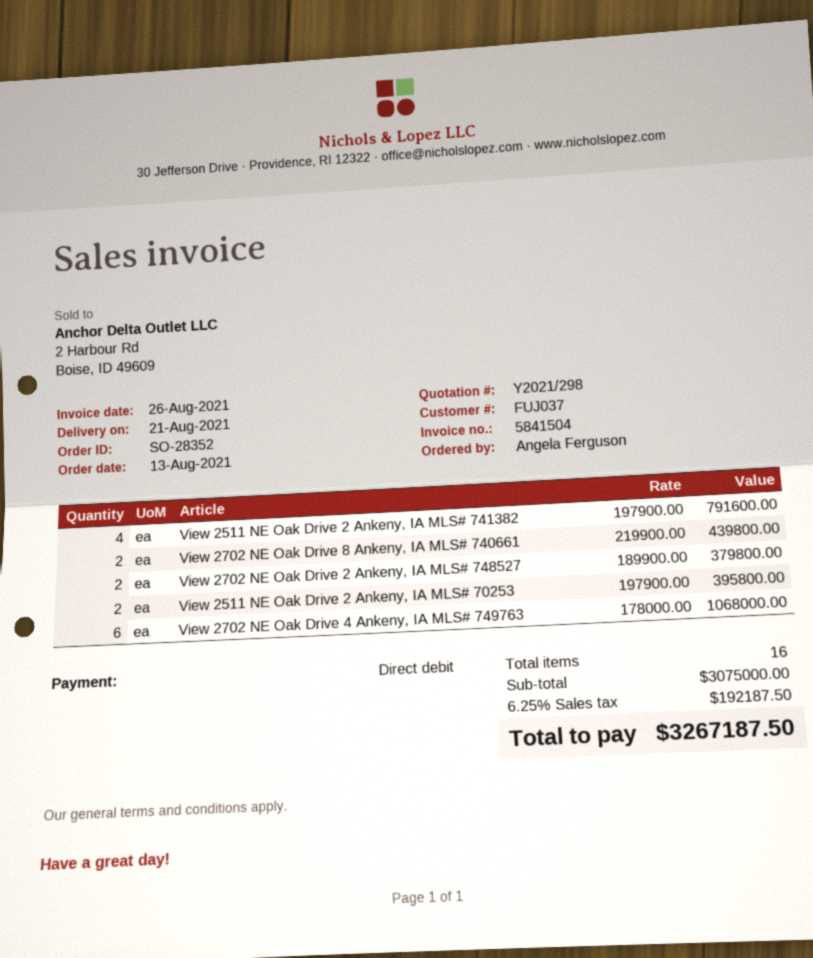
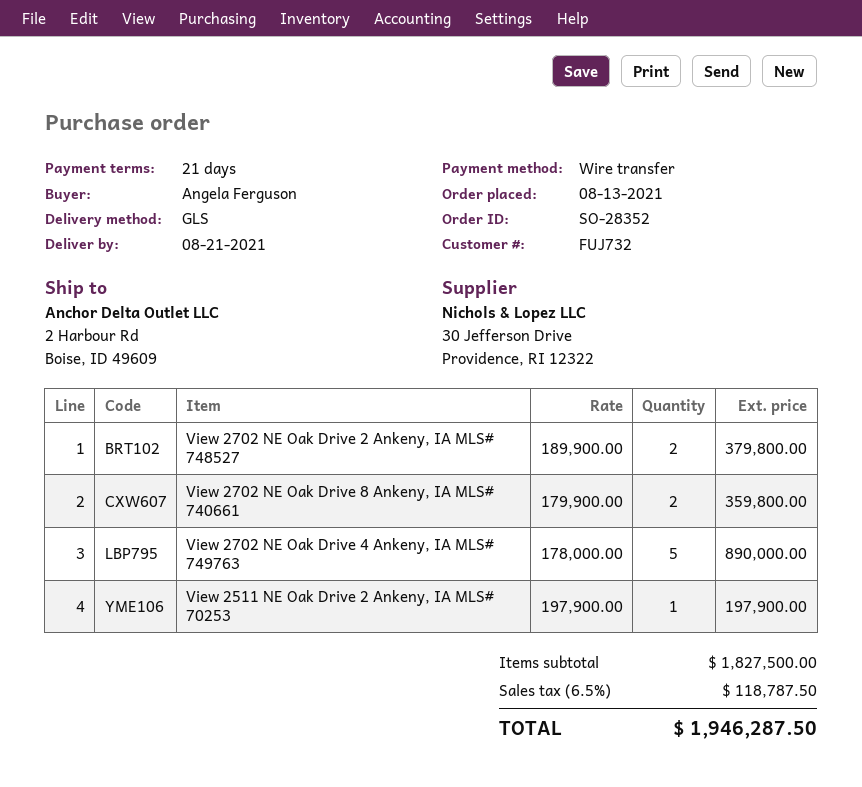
customer number: FUJ037 -> FUJ732
payment method: direct debit -> bank transfer
View 2511 NE Oak Drive 2 Ankeny, IA MLS# 741382: 4 x 197900.00 = 791600.00 -> none
View 2702 NE Oak Drive 8 Ankeny, IA MLS# 740661: 2 x 219900.00 = 439800.00 -> 2 x 179900.00 = 359800.00
View 2511 NE Oak Drive 2 Ankeny, IA MLS# 70253: 2 x 197900.00 = 395800.00 -> 1 x 197900.00 = 197900.00
View 2702 NE Oak Drive 4 Ankeny, IA MLS# 749763: 6 x 178000.00 = 1068000.00 -> 5 x 178000.00 = 890000.00
subtotal: 3075000.00 -> 1827500.00
tax: 6.25% = 192187.50 -> 6.5% = 118787.50
total: 3267187.50 -> 1946287.50

